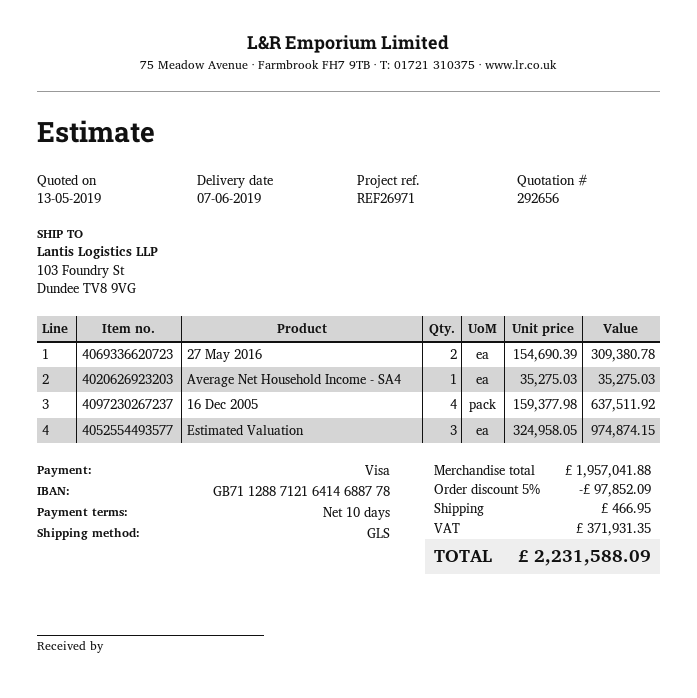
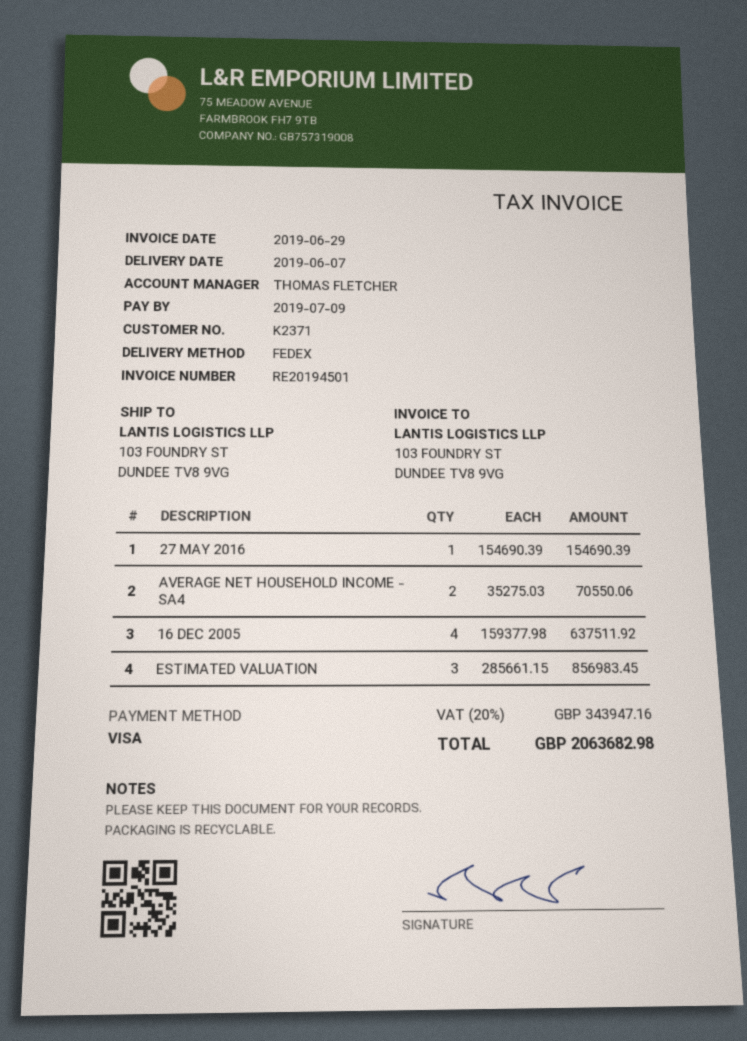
shipping method: GLS -> FedEx
27 May 2016: 2 x 154690.39 = 309380.78 -> 1 x 154690.39 = 154690.39
Average Net Household Income - SA4: 1 x 35275.03 = 35275.03 -> 2 x 35275.03 = 70550.06
Estimated Valuation: 3 x 324958.05 = 974874.15 -> 3 x 285661.15 = 856983.45
discount: 5% = 97852.09 -> none
shipping: 466.95 -> none
tax: 371931.35 -> 343947.16
total: 2231588.09 -> 2063682.98

